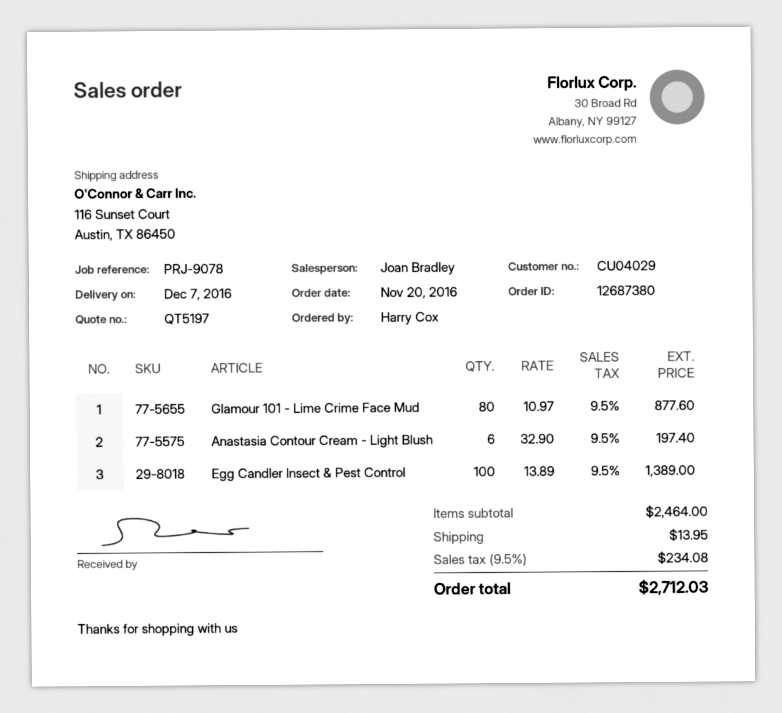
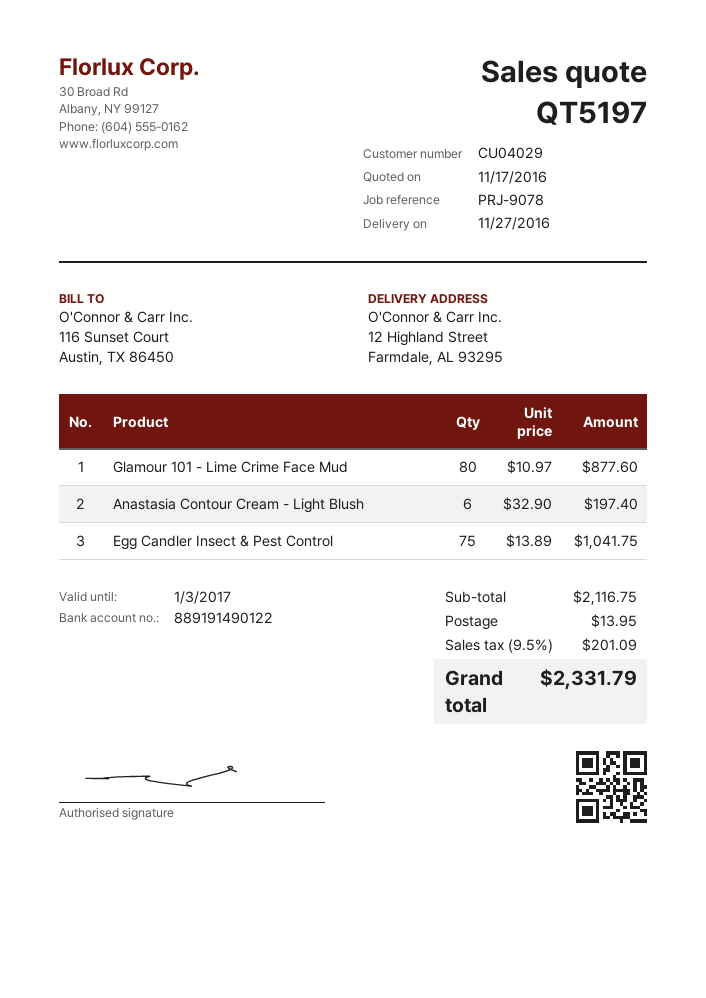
delivery date: 2016-12-07 -> 2016-11-27
ship to: 116 Sunset Court, Austin, TX 86450 -> 12 Highland Street, Farmdale, AL 93295
Egg Candler Insect & Pest Control: 100 x 13.89 = 1389.00 -> 75 x 13.89 = 1041.75
subtotal: 2464.00 -> 2116.75
tax: 9.5% = 234.08 -> 9.5% = 201.09
total: 2712.03 -> 2331.79

